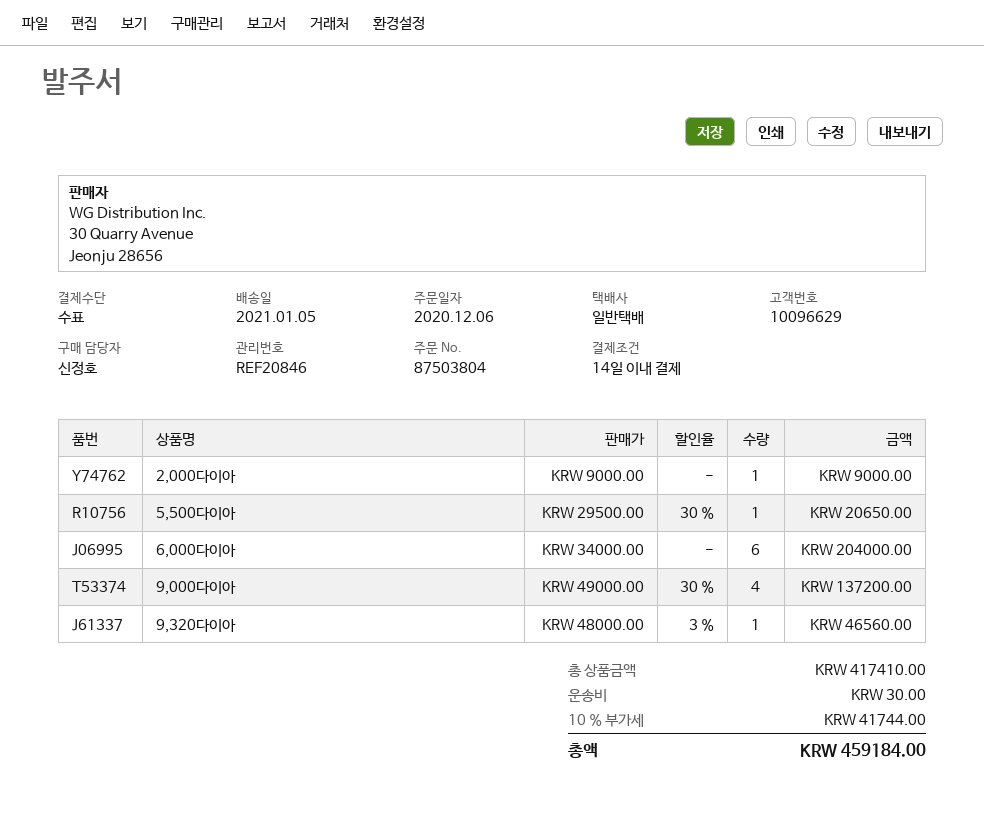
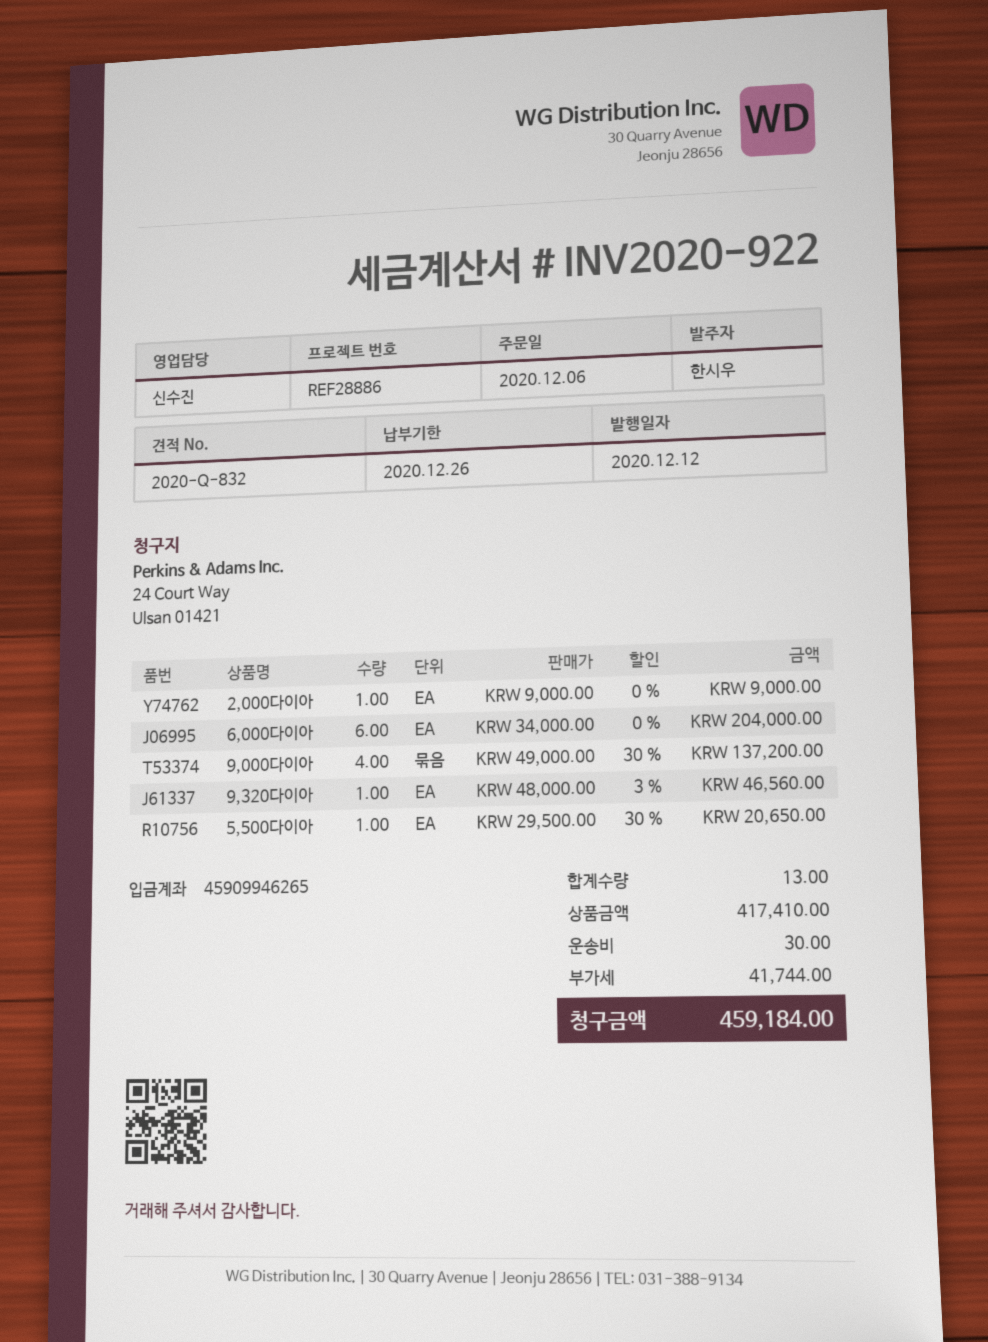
reference: REF20846 -> REF28886
ordered by: 신정호 -> 한시우

